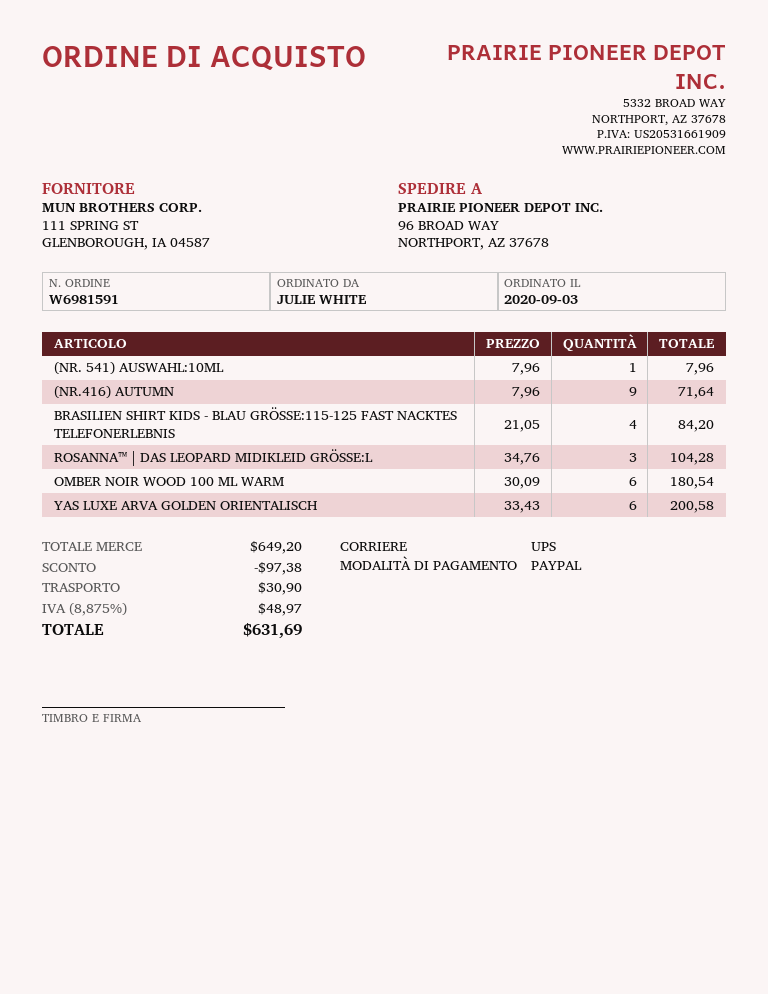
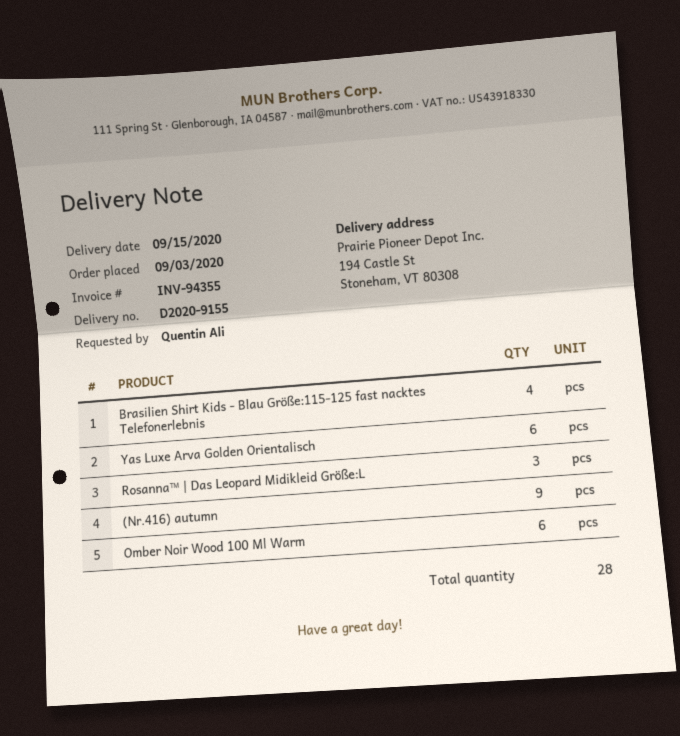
ordered by: JULIE WHITE -> Quentin Ali
ship to: 96 BROAD WAY, NORTHPORT, AZ 37678 -> 194 Castle St, Stoneham, VT 80308
(NR. 541) AUSWAHL:10ML: 1 -> none

